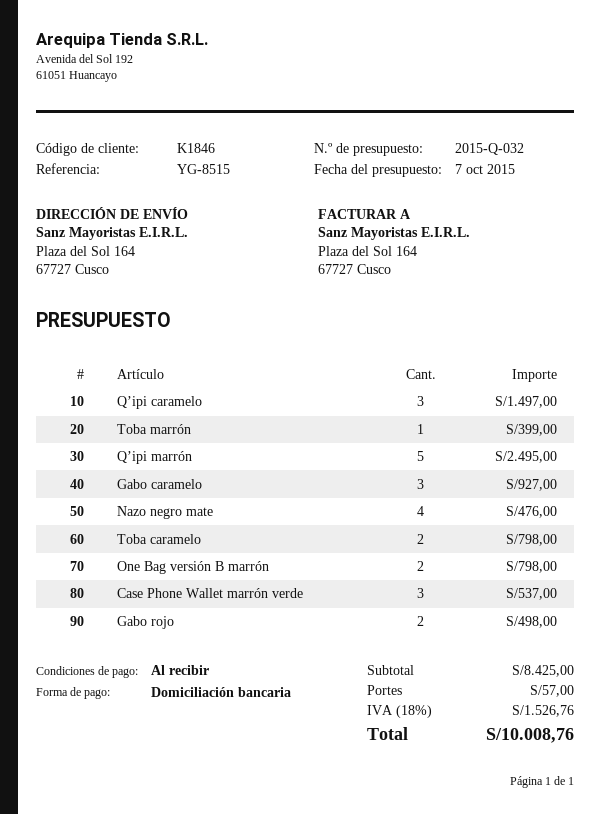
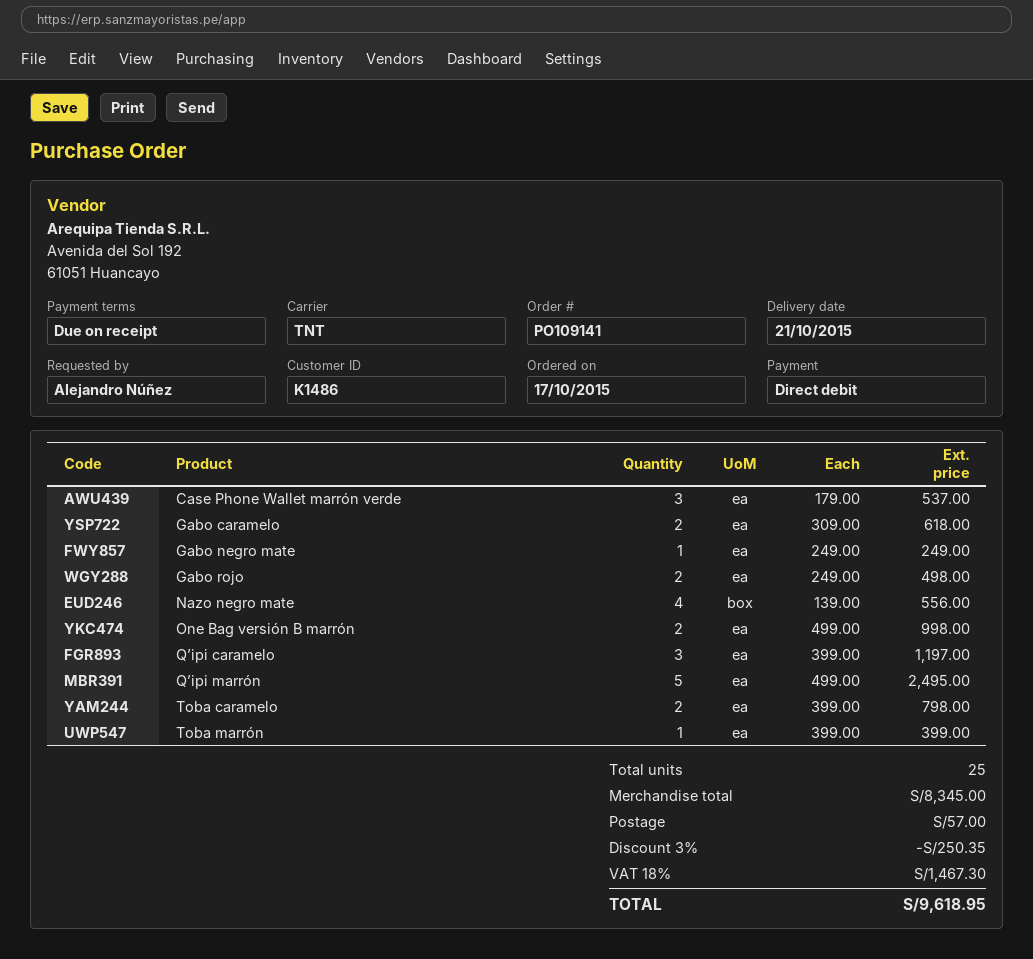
customer number: K1846 -> K1486
Q’ipi caramelo: 3 for 1497.00 -> 3 for 1197.00
Gabo caramelo: 3 for 927.00 -> 2 for 618.00
Nazo negro mate: 4 for 476.00 -> 4 for 556.00
One Bag versión B marrón: 2 for 798.00 -> 2 for 998.00
Gabo negro mate: none -> 1 for 249.00
subtotal: 8425.00 -> 8345.00
discount: none -> 3% = 250.35
tax: 18% = 1526.76 -> 18% = 1467.30
total: 10008.76 -> 9618.95

